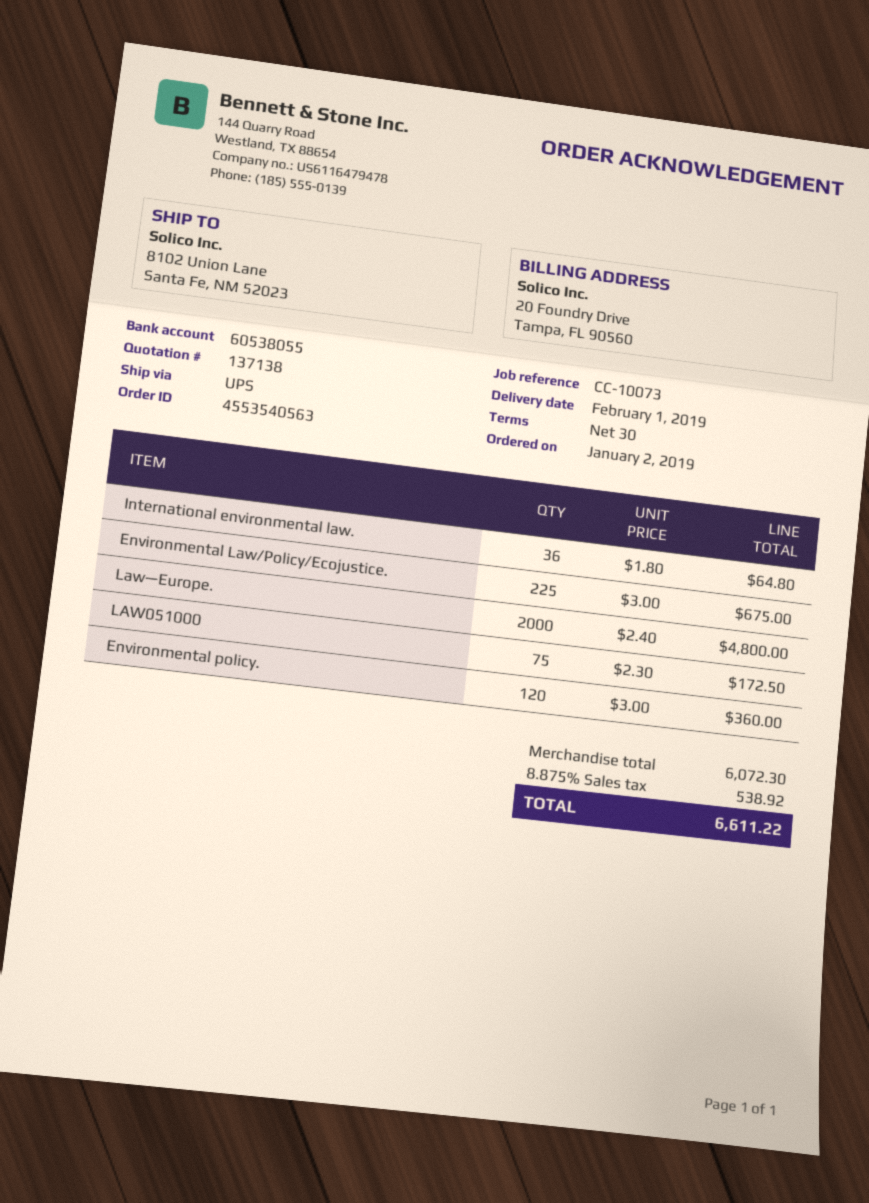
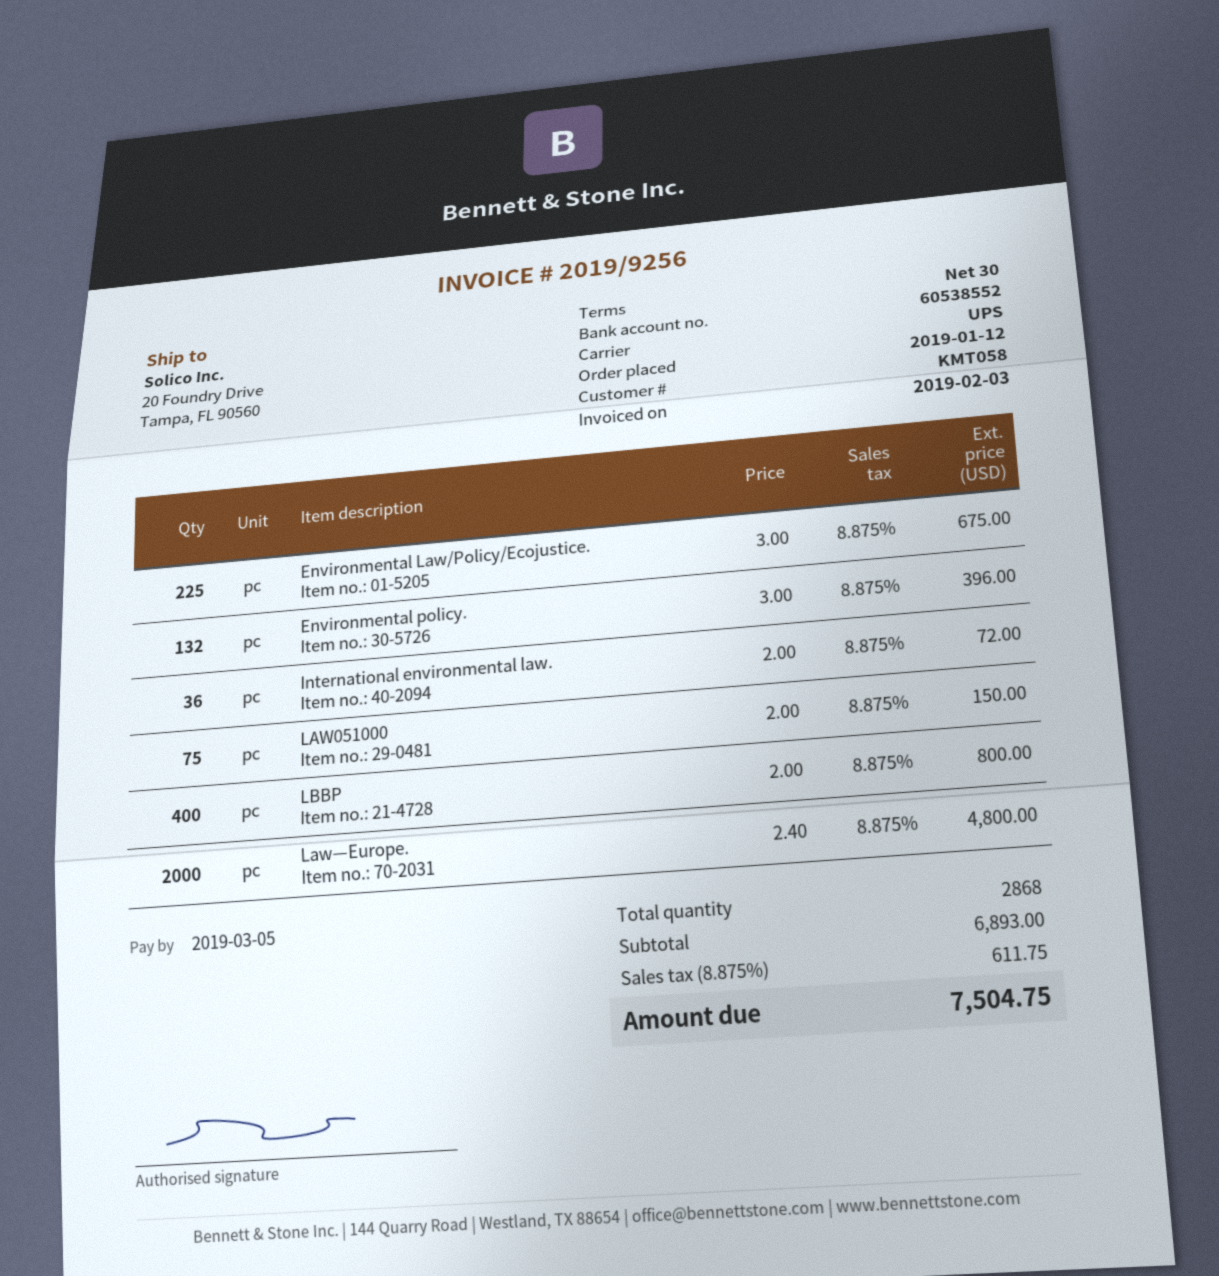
order date: 2019-01-02 -> 2019-01-12
bank account: 60538055 -> 60538552
ship to: 8102 Union Lane, Santa Fe, NM 52023 -> 20 Foundry Drive, Tampa, FL 90560
International environmental law.: 36 x 1.80 = 64.80 -> 36 x 2.00 = 72.00
LAW051000: 75 x 2.30 = 172.50 -> 75 x 2.00 = 150.00
Environmental policy.: 120 x 3.00 = 360.00 -> 132 x 3.00 = 396.00
LBBP: none -> 400 x 2.00 = 800.00
subtotal: 6072.30 -> 6893.00
tax: 8.875% = 538.92 -> 8.875% = 611.75
total: 6611.22 -> 7504.75

